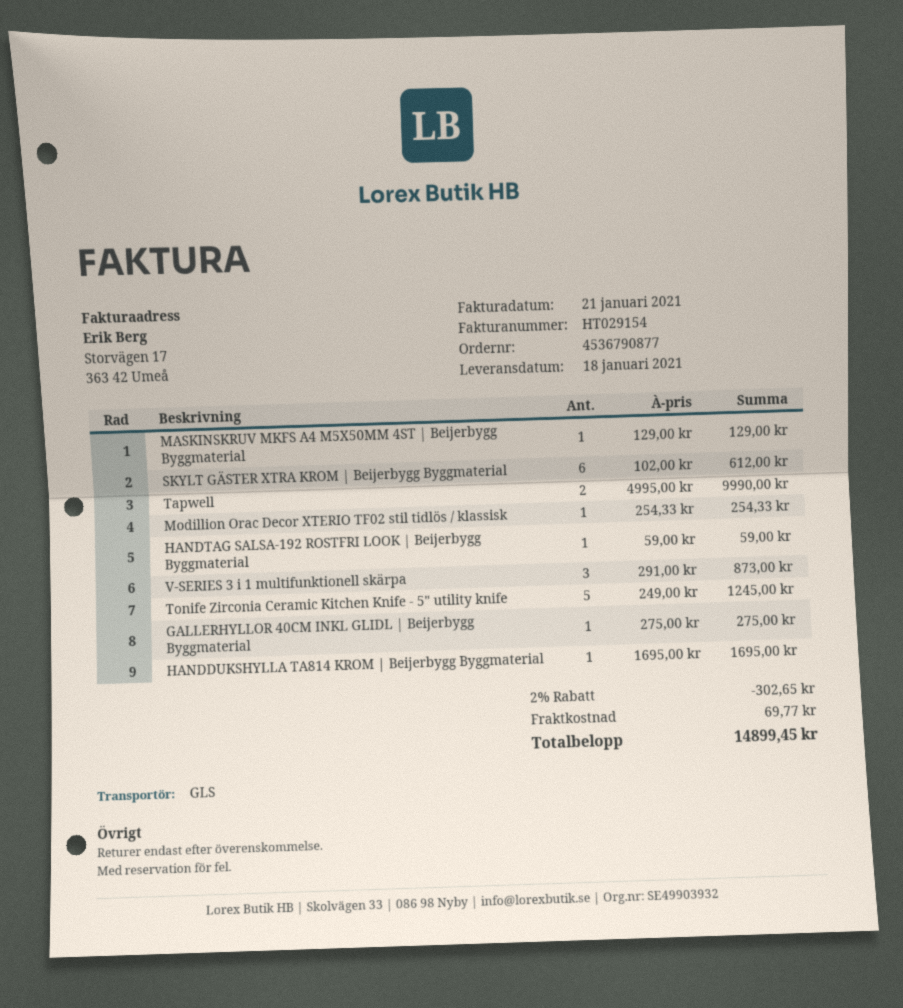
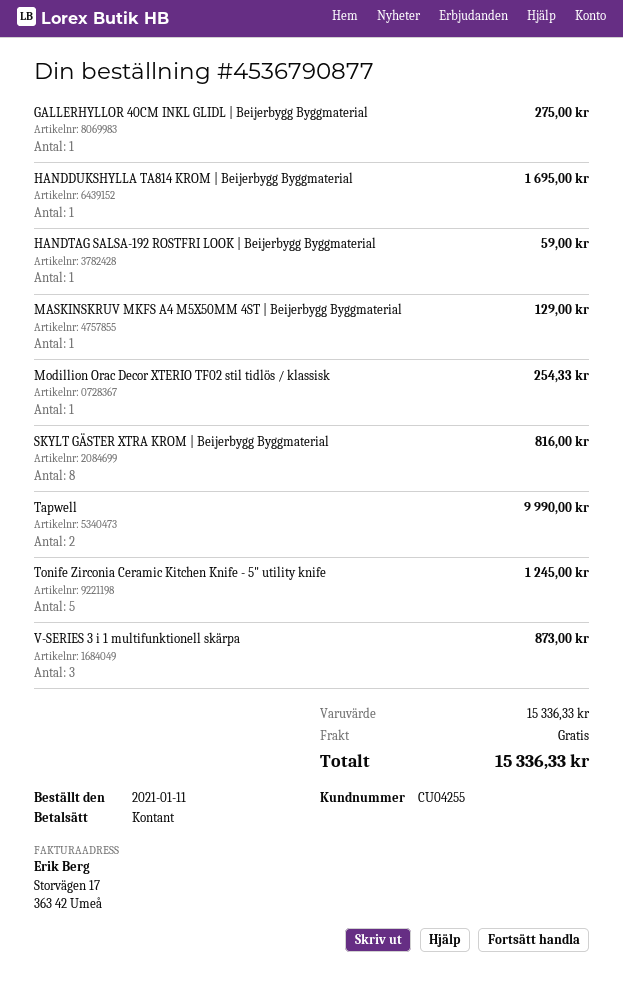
SKYLT GÄSTER XTRA KROM | Beijerbygg Byggmaterial: 6 for 612.00 -> 8 for 816.00
discount: 2% = 302.65 -> none
shipping: 69.77 -> 0.00
total: 14899.45 -> 15336.33

